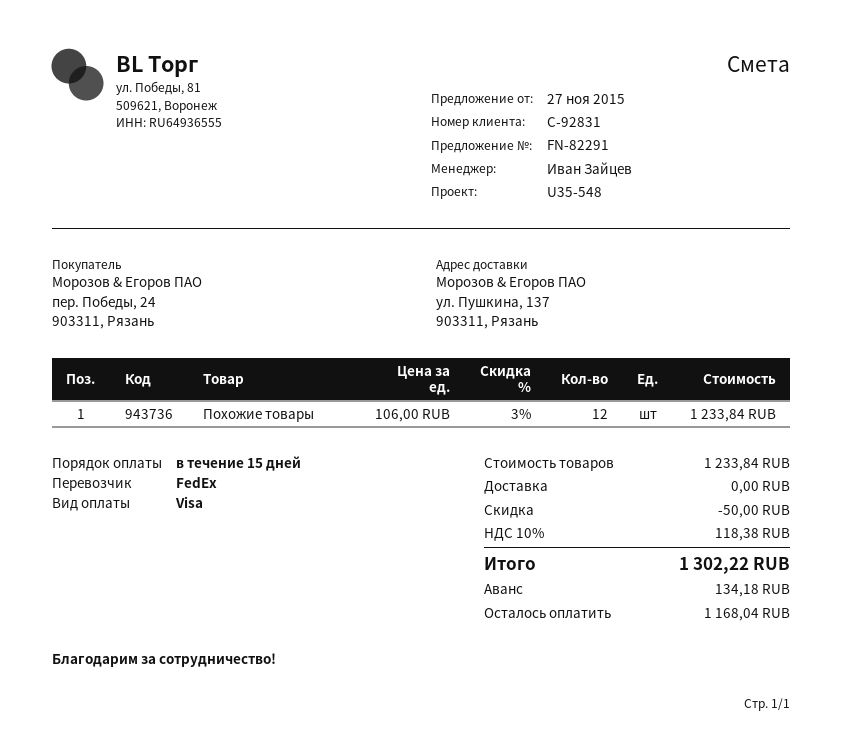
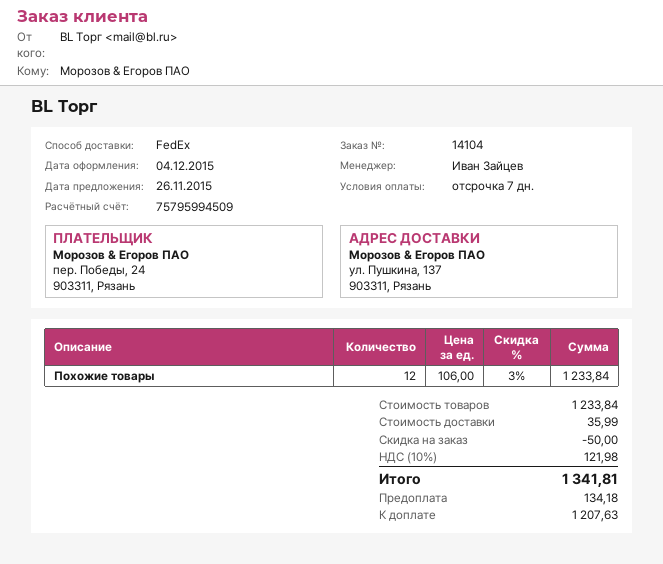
quote date: 2015-11-27 -> 2015-11-26
payment terms: 15 days -> 7 days
shipping: 0.00 -> 35.99
tax: 10% = 118.38 -> 10% = 121.98
total: 1302.22 -> 1341.81
balance: 1168.04 -> 1207.63

